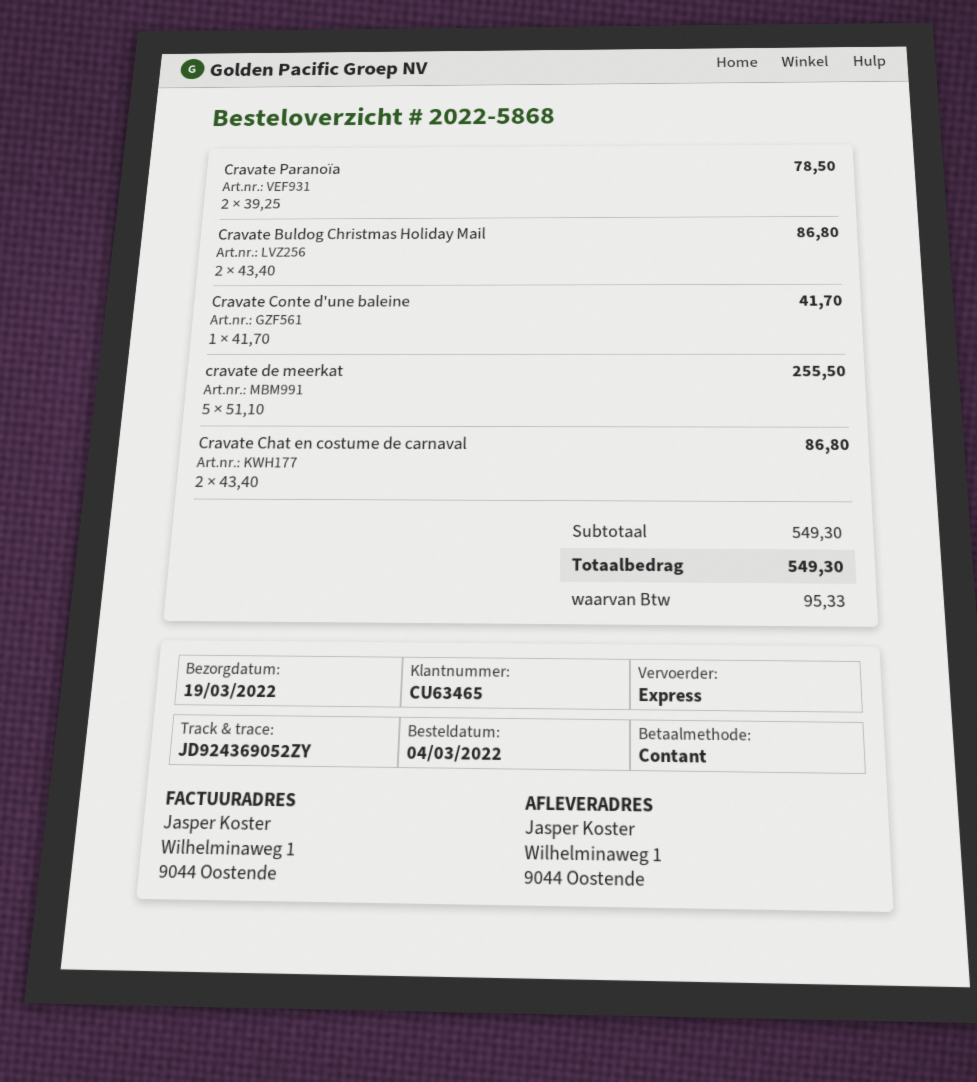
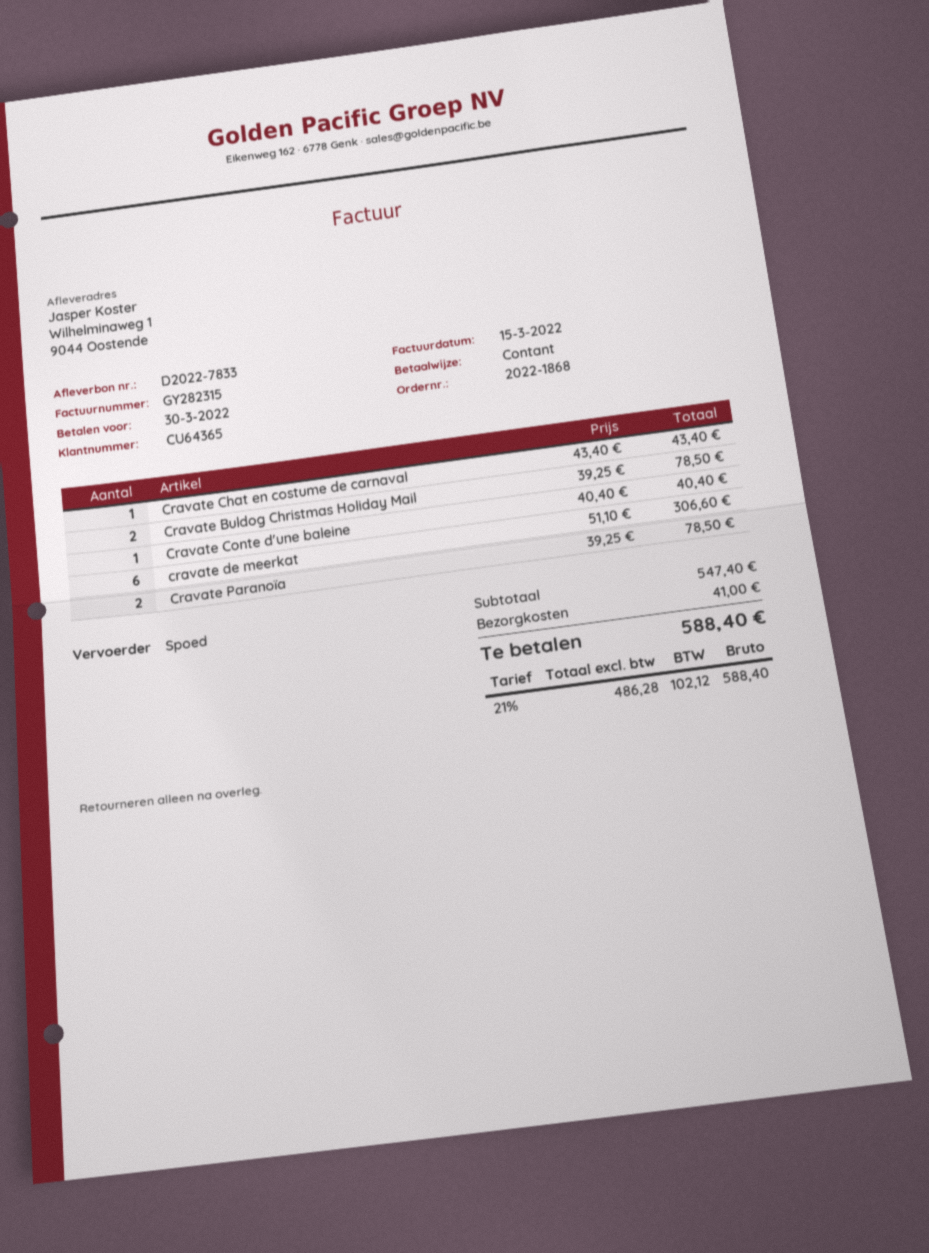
order number: 2022-5868 -> 2022-1868
customer number: CU63465 -> CU64365
Cravate Buldog Christmas Holiday Mail: 2 x 43.40 = 86.80 -> 2 x 39.25 = 78.50
Cravate Conte d'une baleine: 1 x 41.70 = 41.70 -> 1 x 40.40 = 40.40
cravate de meerkat: 5 x 51.10 = 255.50 -> 6 x 51.10 = 306.60
Cravate Chat en costume de carnaval: 2 x 43.40 = 86.80 -> 1 x 43.40 = 43.40
subtotal: 549.30 -> 547.40
shipping: none -> 41.00
tax: 95.33 -> 102.12
total: 549.30 -> 588.40

